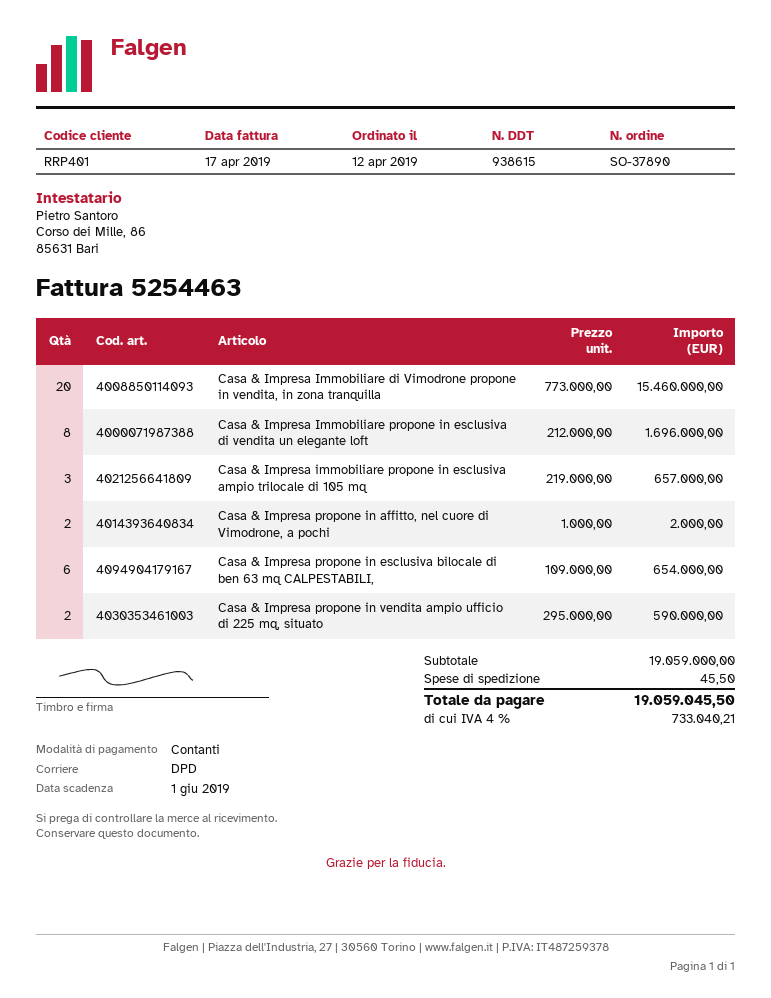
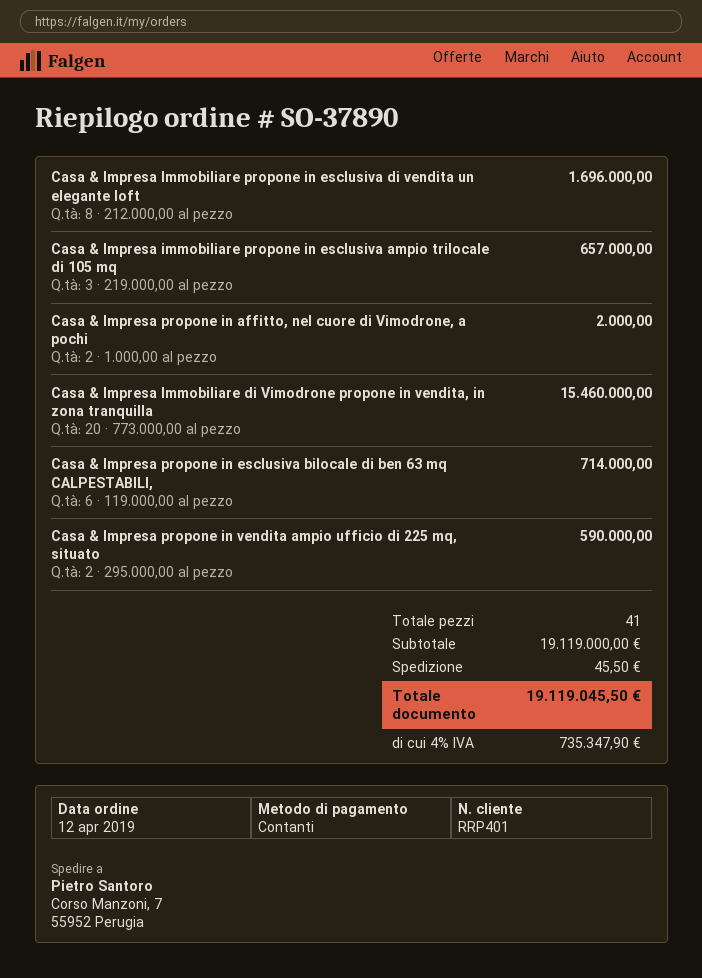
Casa & Impresa propone in esclusiva bilocale di ben 63 mq CALPESTABILI,: 6 x 109000.00 = 654000.00 -> 6 x 119000.00 = 714000.00
subtotal: 19059000.00 -> 19119000.00
tax: 4% = 733040.21 -> 4% = 735347.90
total: 19059045.50 -> 19119045.50

